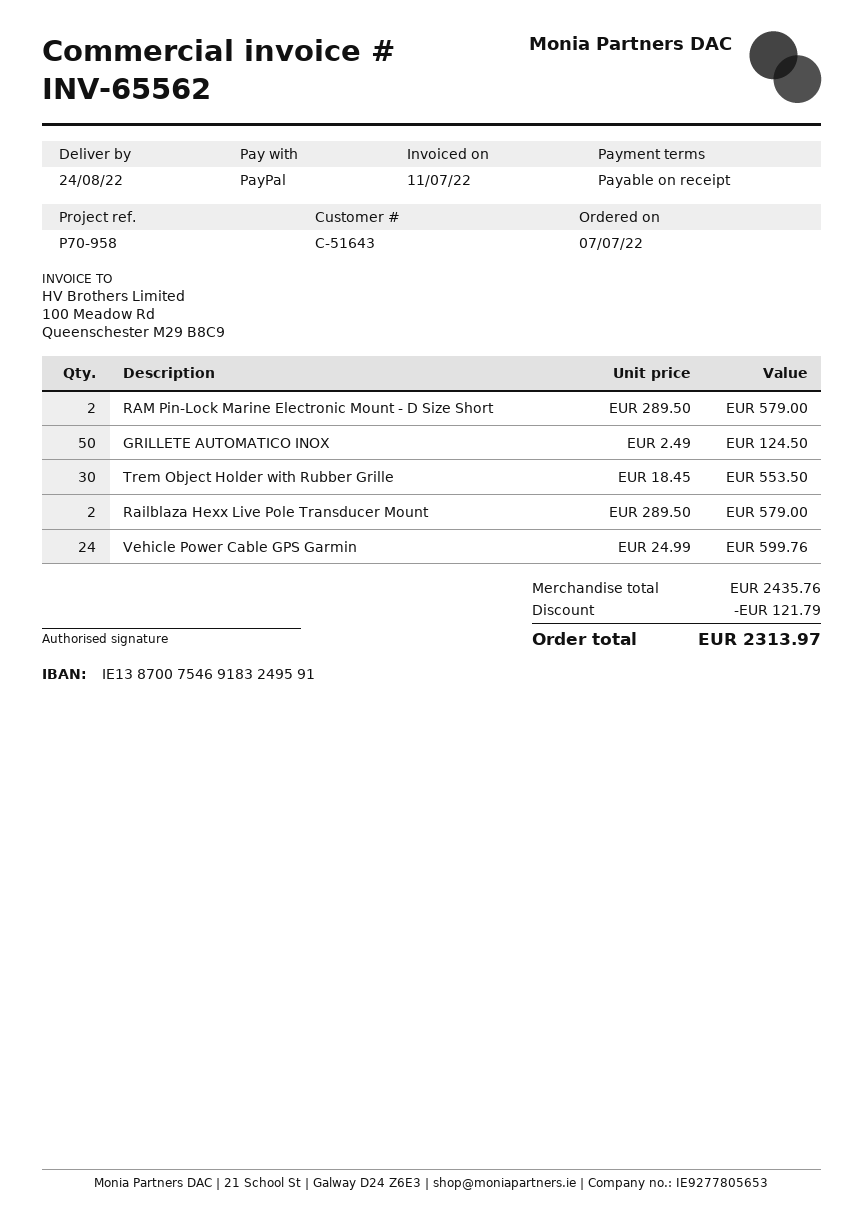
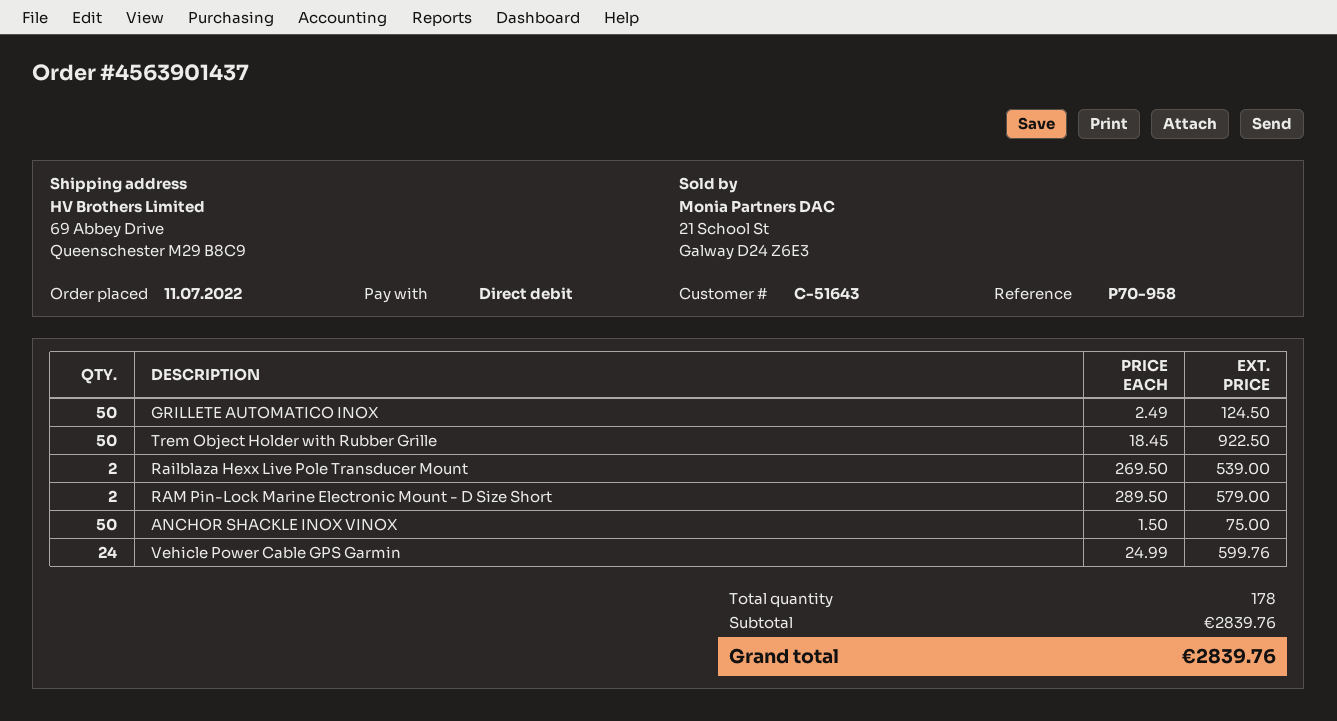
order date: 2022-07-07 -> 2022-07-11
payment method: PayPal -> direct debit
Trem Object Holder with Rubber Grille: 30 x 18.45 = 553.50 -> 50 x 18.45 = 922.50
Railblaza Hexx Live Pole Transducer Mount: 2 x 289.50 = 579.00 -> 2 x 269.50 = 539.00
ANCHOR SHACKLE INOX VINOX: none -> 50 x 1.50 = 75.00
subtotal: 2435.76 -> 2839.76
discount: 121.79 -> none
total: 2313.97 -> 2839.76

